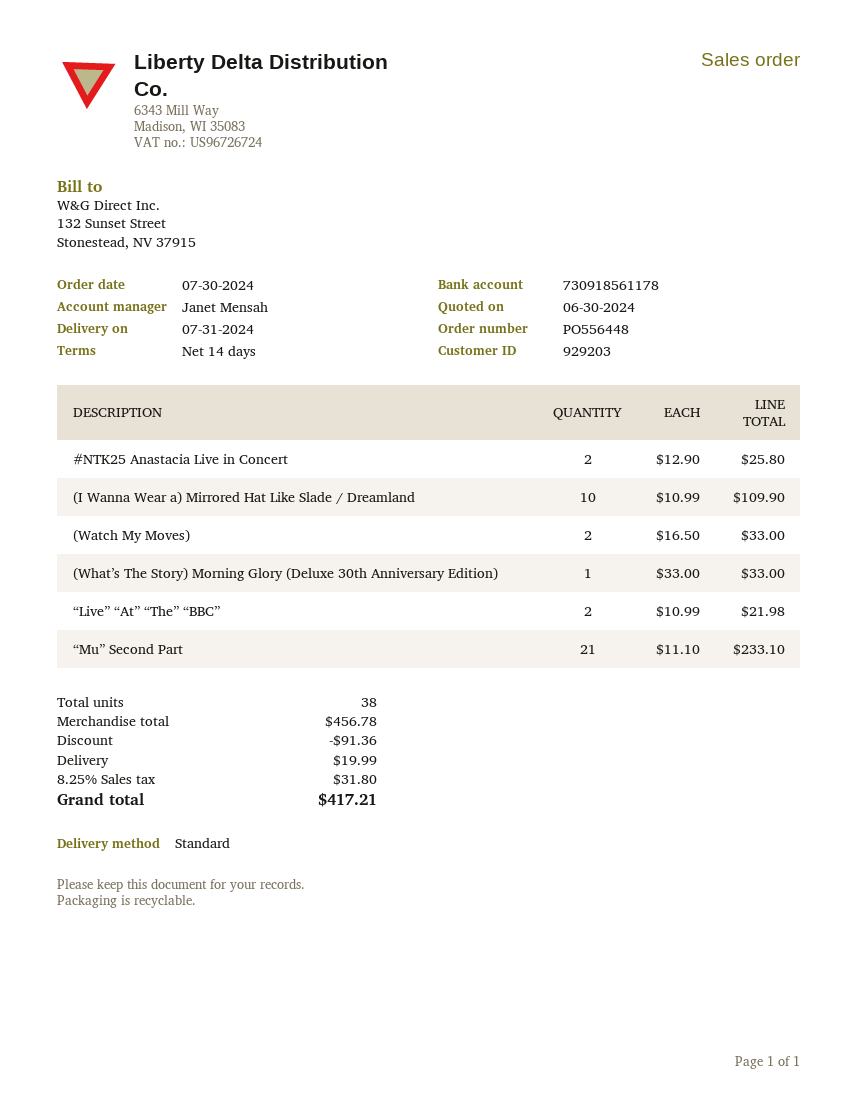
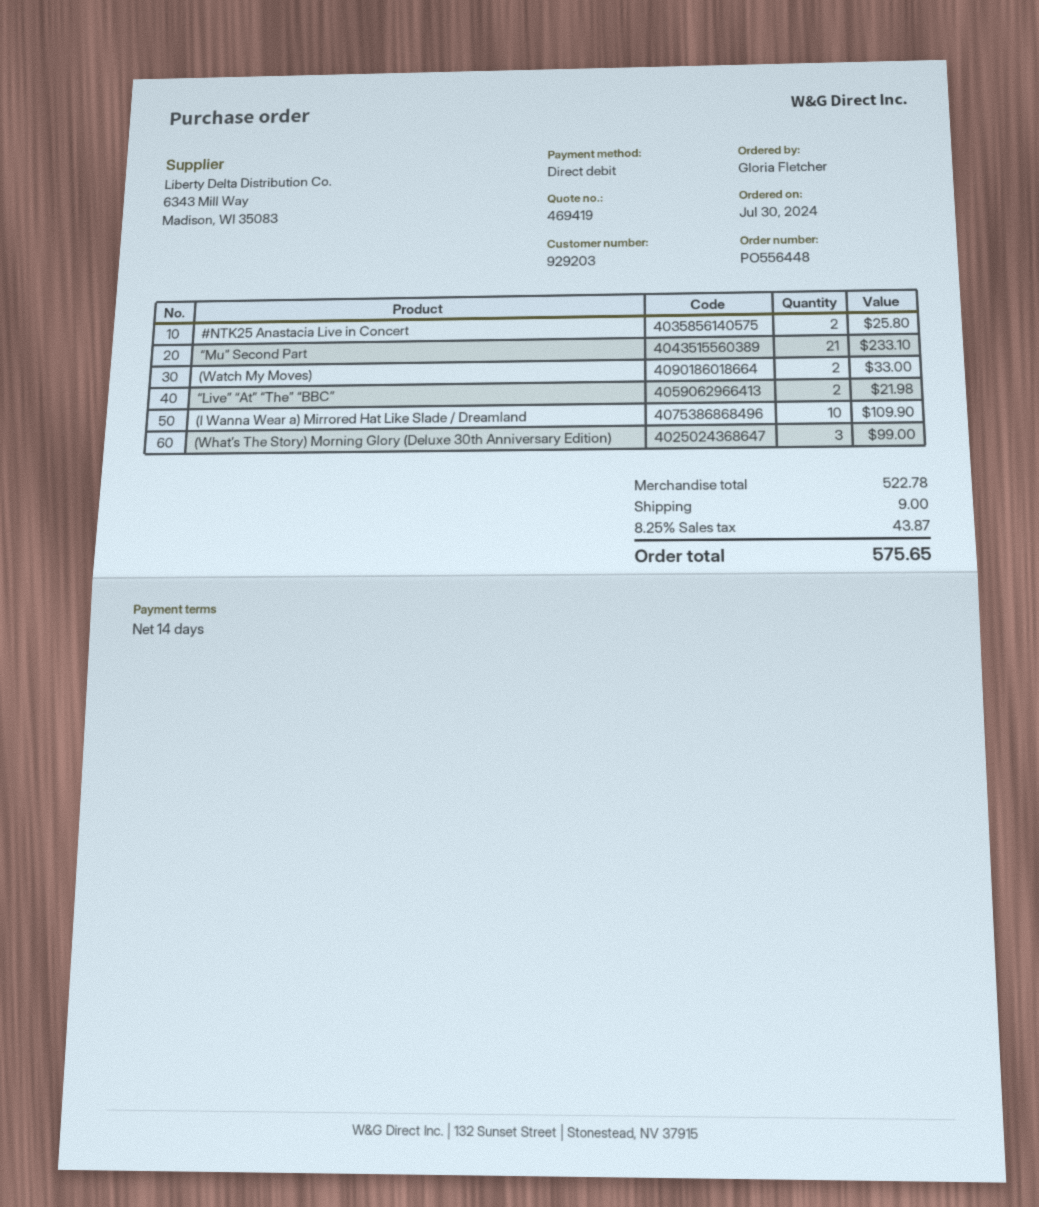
(What’s The Story) Morning Glory (Deluxe 30th Anniversary Edition): 1 for 33.00 -> 3 for 99.00
subtotal: 456.78 -> 522.78
discount: 91.36 -> none
shipping: 19.99 -> 9.00
tax: 8.25% = 31.80 -> 8.25% = 43.87
total: 417.21 -> 575.65

